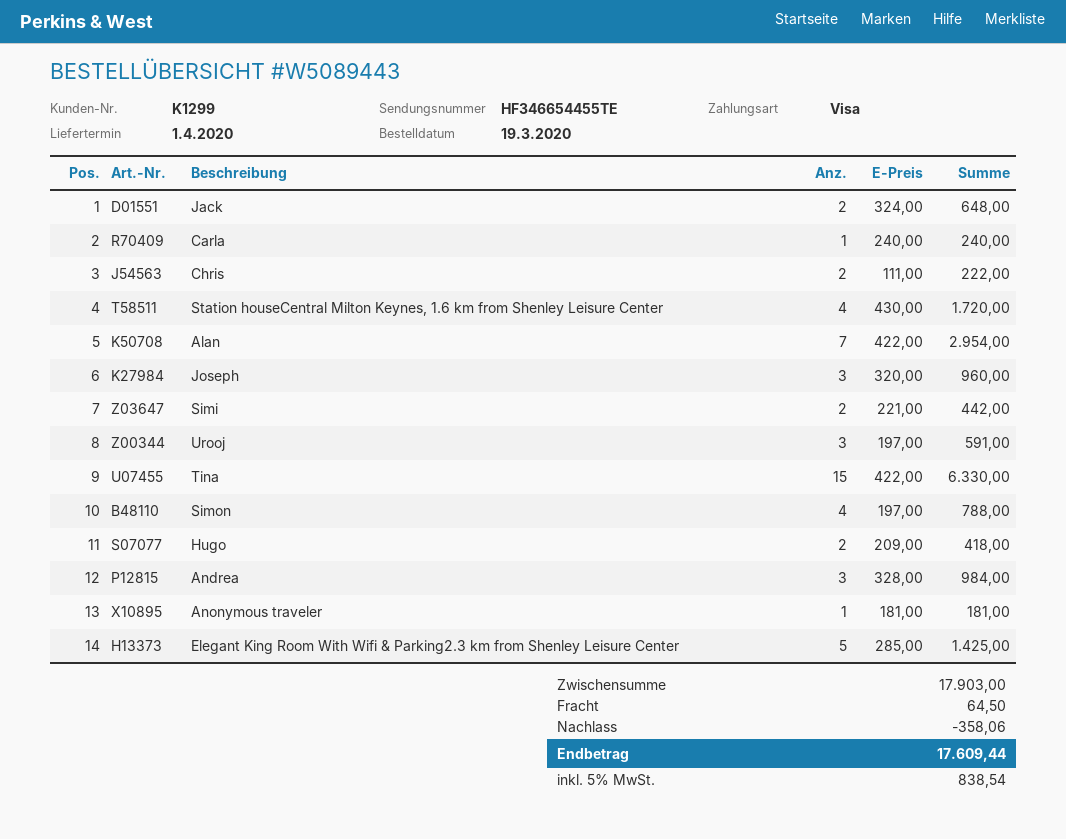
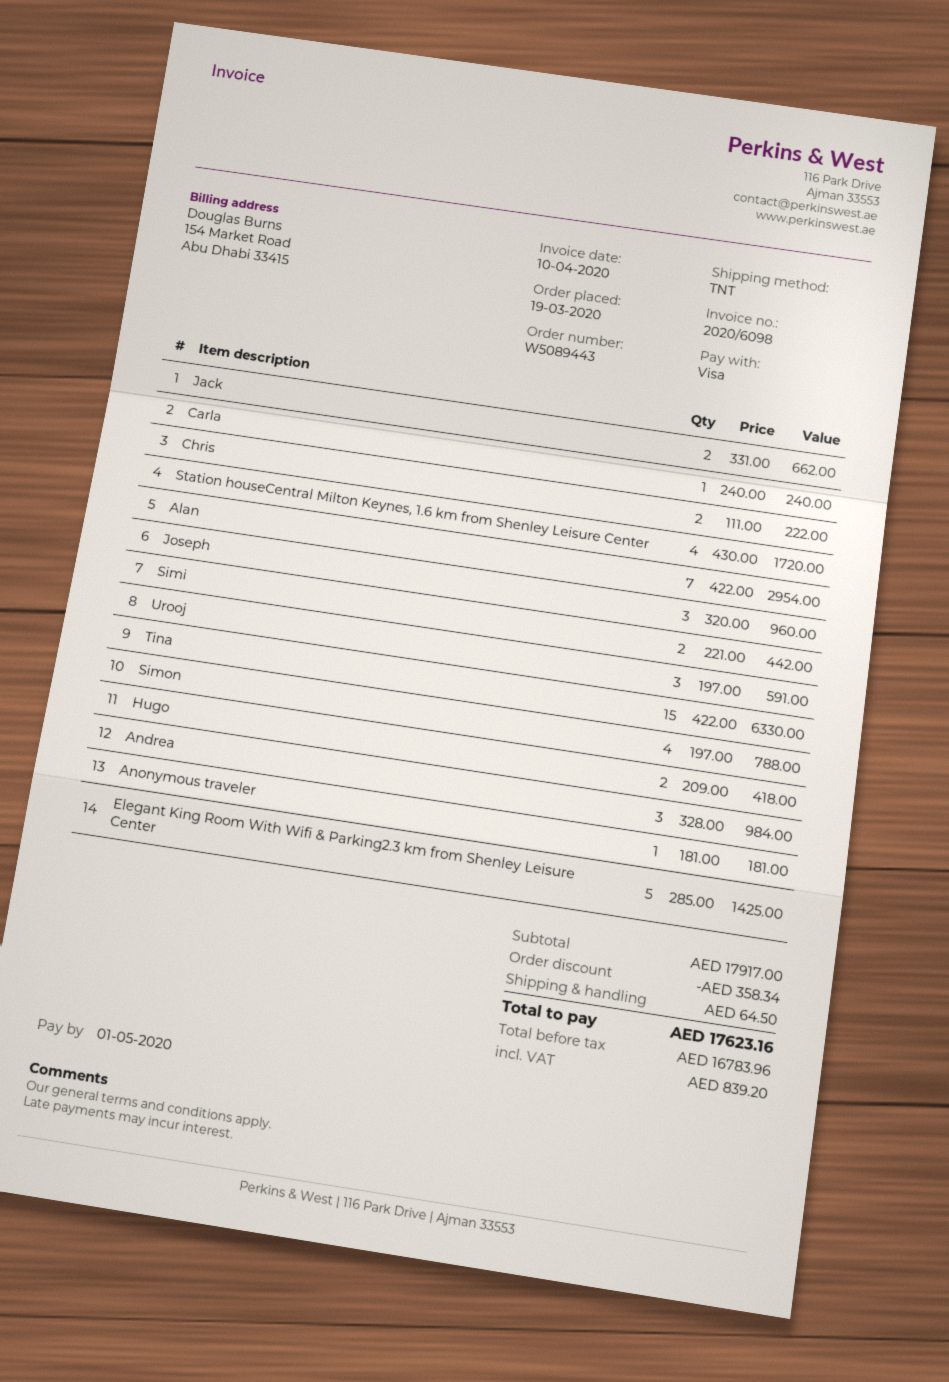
Jack: 2 x 324.00 = 648.00 -> 2 x 331.00 = 662.00
subtotal: 17903.00 -> 17917.00
discount: 358.06 -> 358.34
tax: 838.54 -> 839.20
total: 17609.44 -> 17623.16

